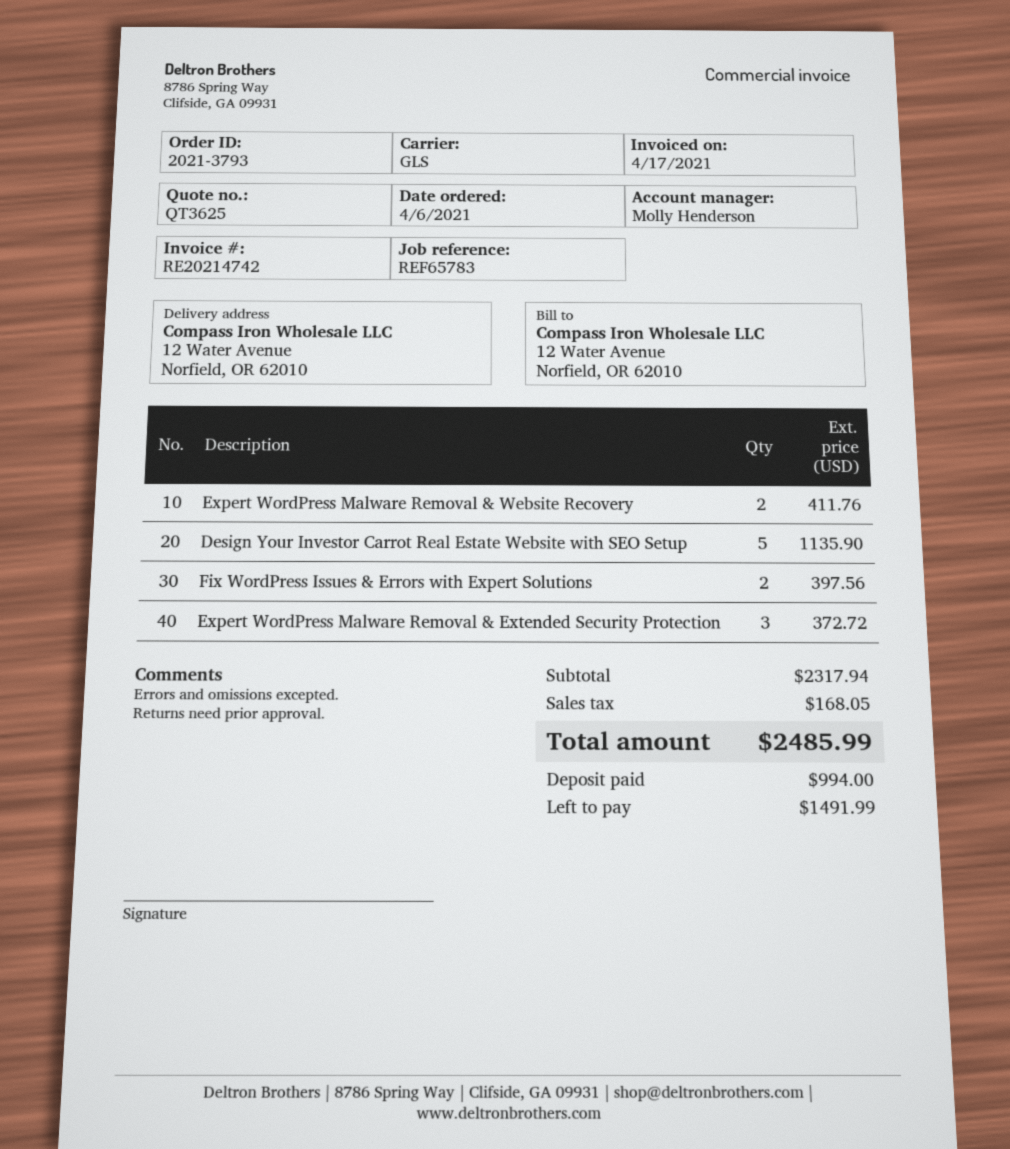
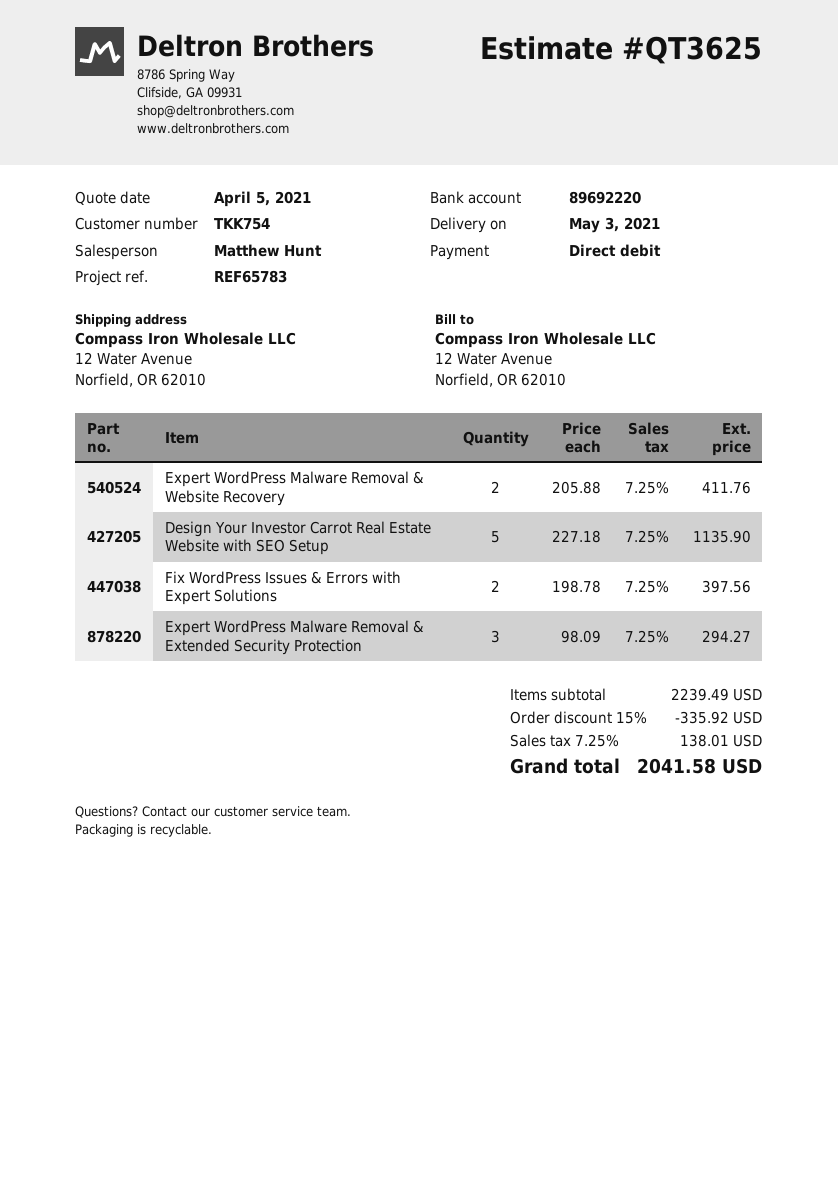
sales rep: Molly Henderson -> Matthew Hunt
Expert WordPress Malware Removal & Extended Security Protection: 3 for 372.72 -> 3 for 294.27
subtotal: 2317.94 -> 2239.49
discount: none -> 15% = 335.92
tax: 168.05 -> 138.01
total: 2485.99 -> 2041.58

